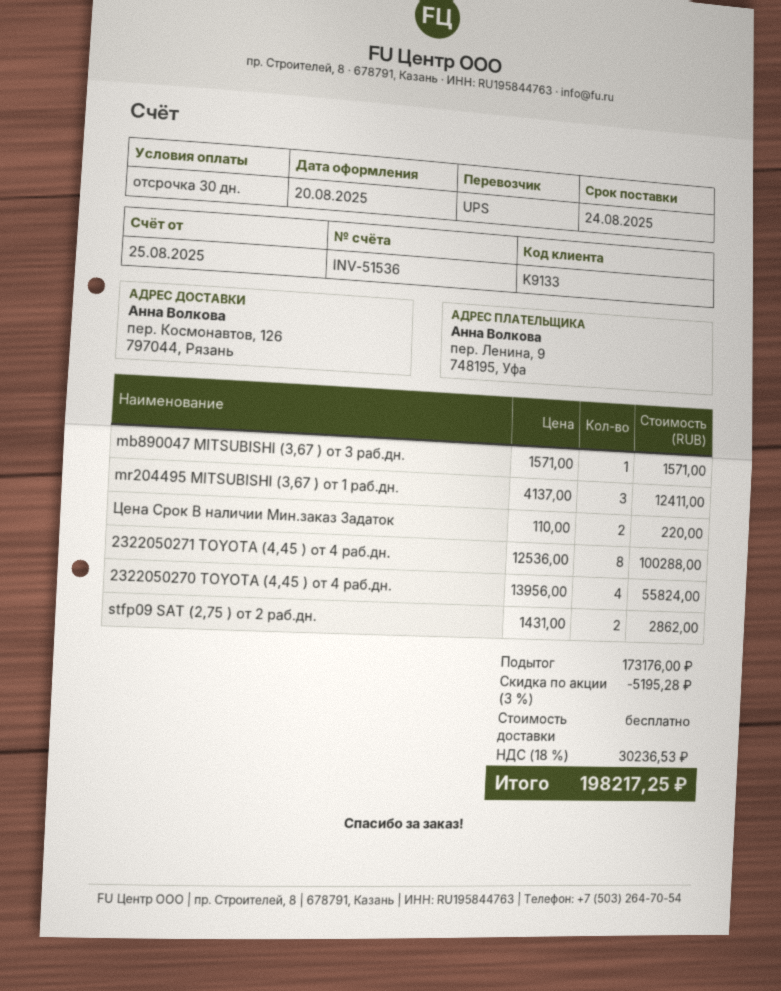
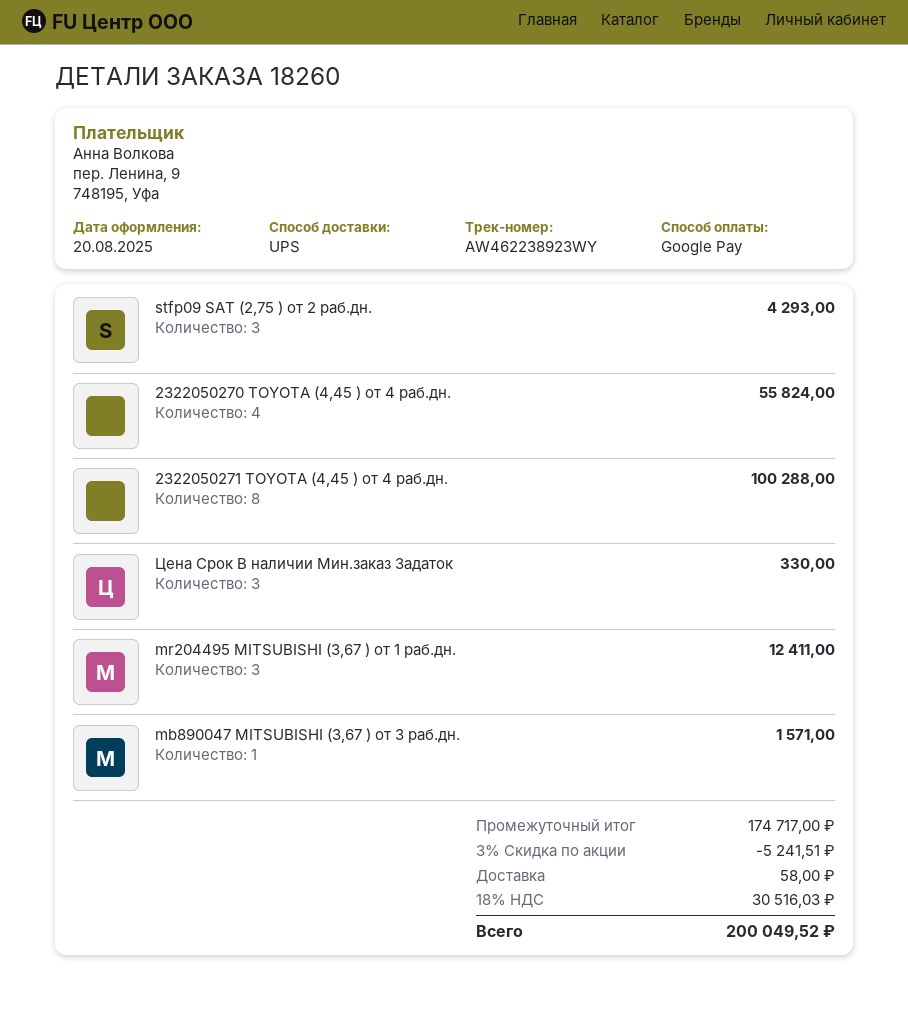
Цена Срок В наличии Мин.заказ Задаток: 2 for 220.00 -> 3 for 330.00
stfp09 SAT (2,75 ) от 2 раб.дн.: 2 for 2862.00 -> 3 for 4293.00
subtotal: 173176.00 -> 174717.00
discount: 3% = 5195.28 -> 3% = 5241.51
shipping: 0.00 -> 58.00
tax: 18% = 30236.53 -> 18% = 30516.03
total: 198217.25 -> 200049.52

